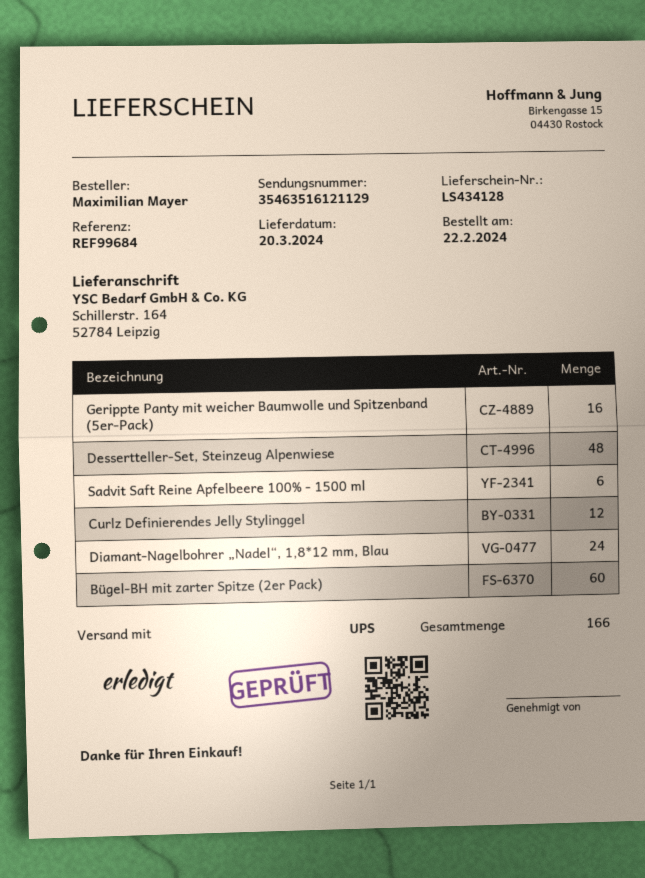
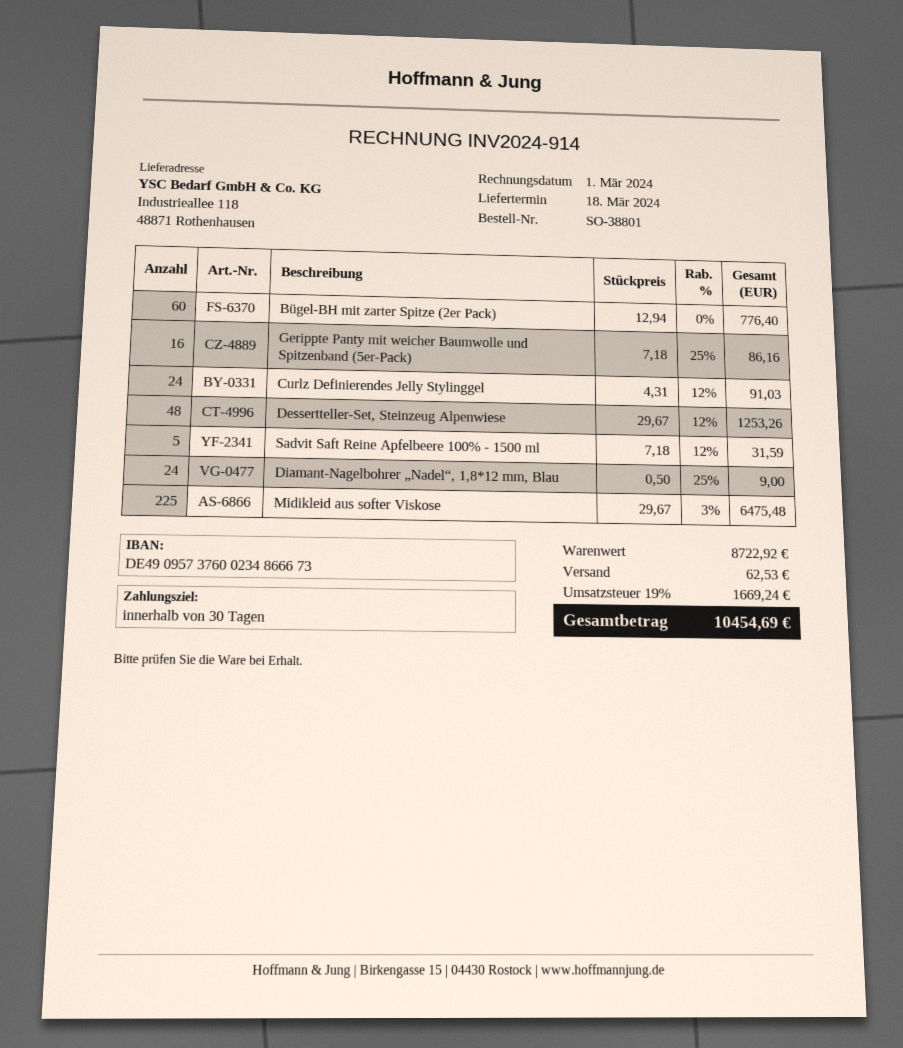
delivery date: 2024-03-20 -> 2024-03-18
ship to: Schillerstr. 164, 52784 Leipzig -> Industrieallee 118, 48871 Rothenhausen
Sadvit Saft Reine Apfelbeere 100% - 1500 ml: 6 -> 5
Curlz Definierendes Jelly Stylinggel: 12 -> 24
Midikleid aus softer Viskose: none -> 225

